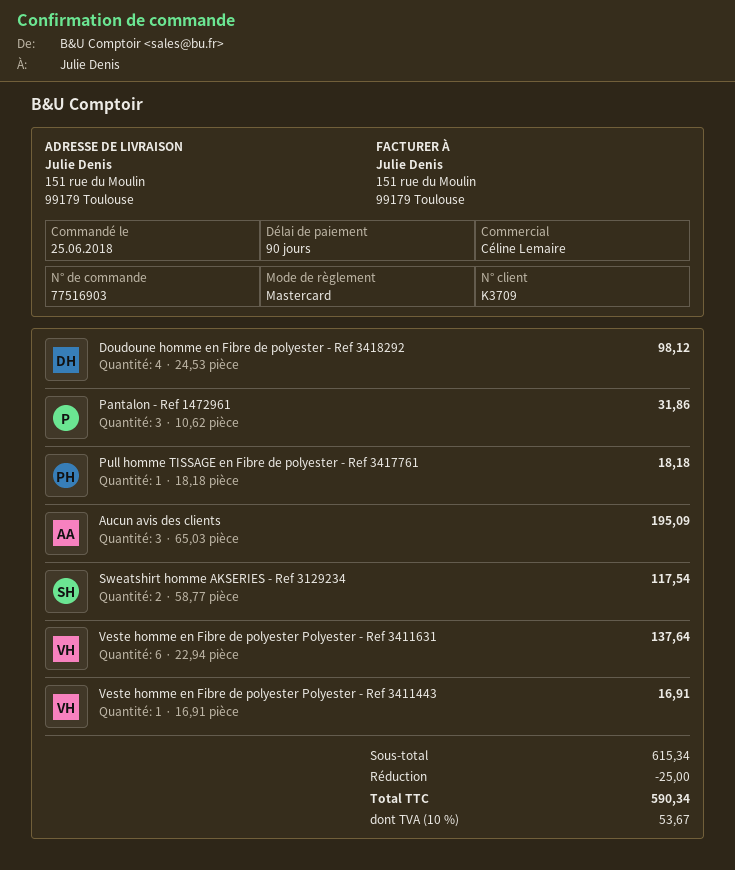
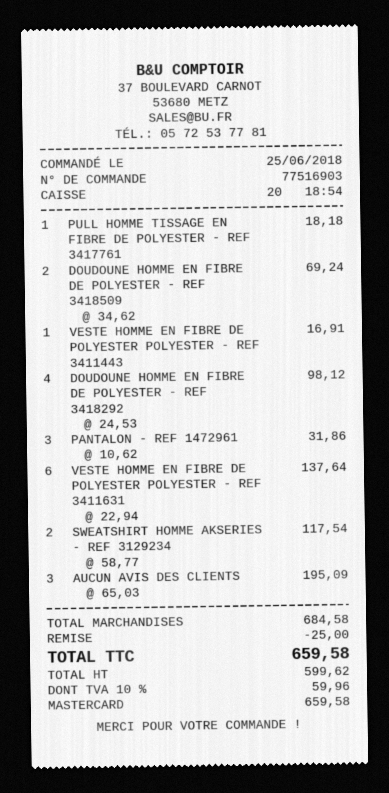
DOUDOUNE HOMME EN FIBRE DE POLYESTER - REF 3418509: none -> 2 x 34.62 = 69.24
subtotal: 615.34 -> 684.58
tax: 10% = 53.67 -> 10% = 59.96
total: 590.34 -> 659.58

